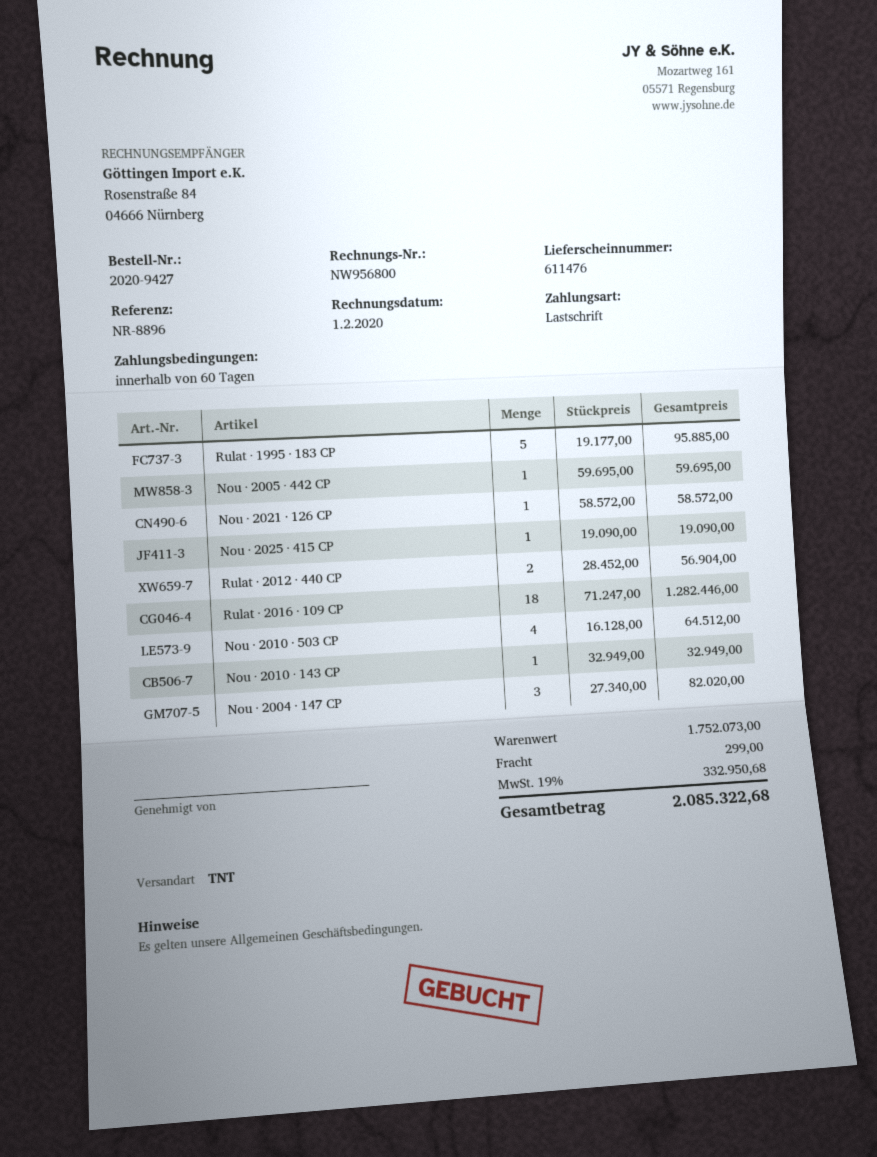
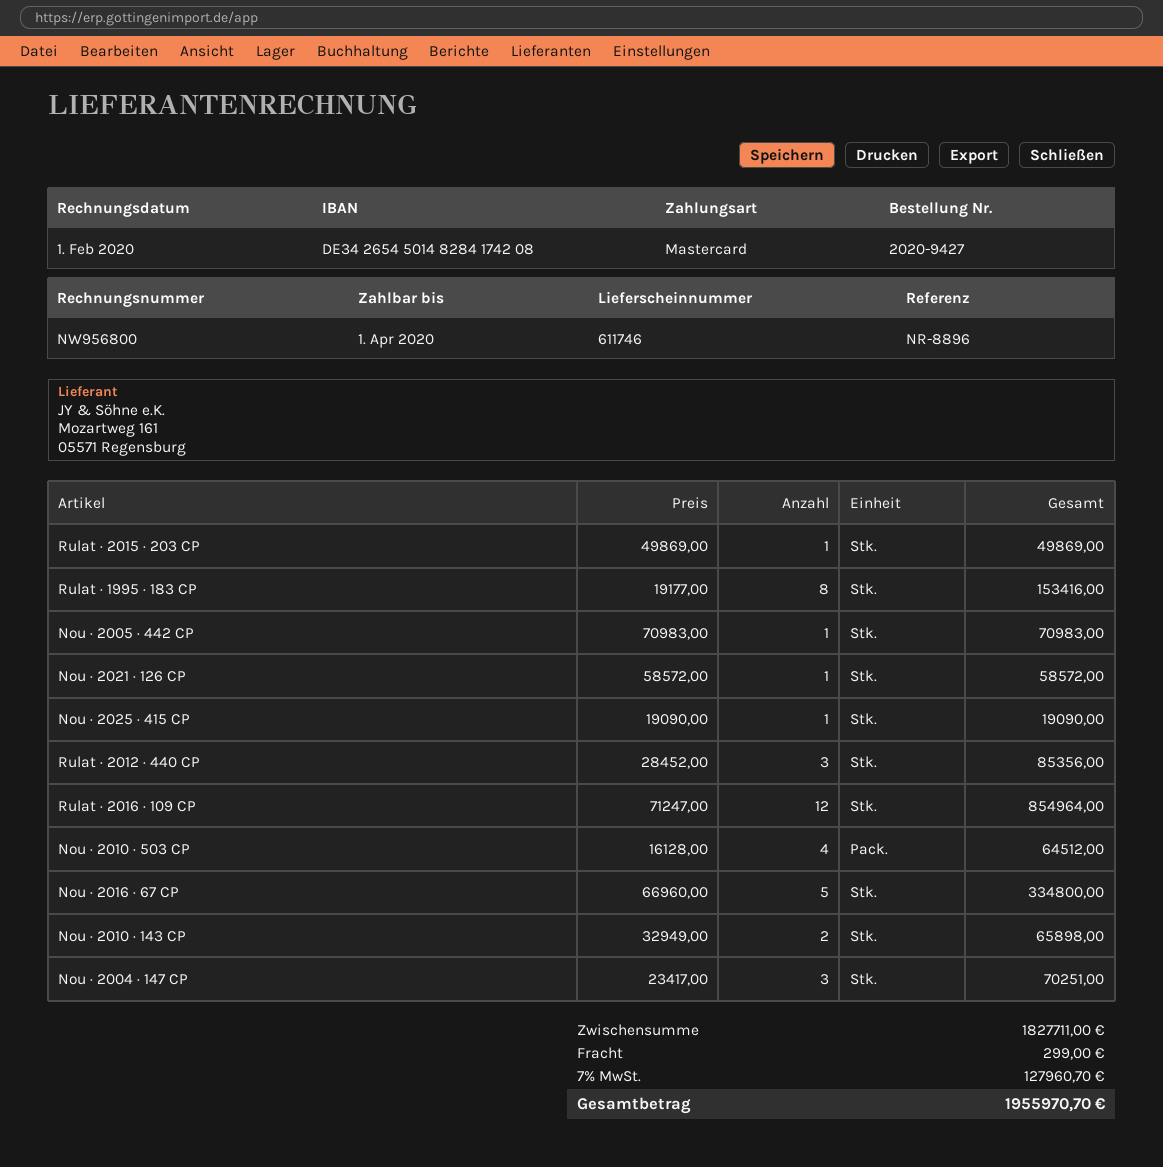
delivery note number: 611476 -> 611746
payment method: direct debit -> Mastercard
Rulat · 1995 · 183 CP: 5 x 19177.00 = 95885.00 -> 8 x 19177.00 = 153416.00
Nou · 2005 · 442 CP: 1 x 59695.00 = 59695.00 -> 1 x 70983.00 = 70983.00
Rulat · 2012 · 440 CP: 2 x 28452.00 = 56904.00 -> 3 x 28452.00 = 85356.00
Rulat · 2016 · 109 CP: 18 x 71247.00 = 1282446.00 -> 12 x 71247.00 = 854964.00
Nou · 2010 · 143 CP: 1 x 32949.00 = 32949.00 -> 2 x 32949.00 = 65898.00
Nou · 2004 · 147 CP: 3 x 27340.00 = 82020.00 -> 3 x 23417.00 = 70251.00
Rulat · 2015 · 203 CP: none -> 1 x 49869.00 = 49869.00
Nou · 2016 · 67 CP: none -> 5 x 66960.00 = 334800.00
subtotal: 1752073.00 -> 1827711.00
tax: 19% = 332950.68 -> 7% = 127960.70
total: 2085322.68 -> 1955970.70

